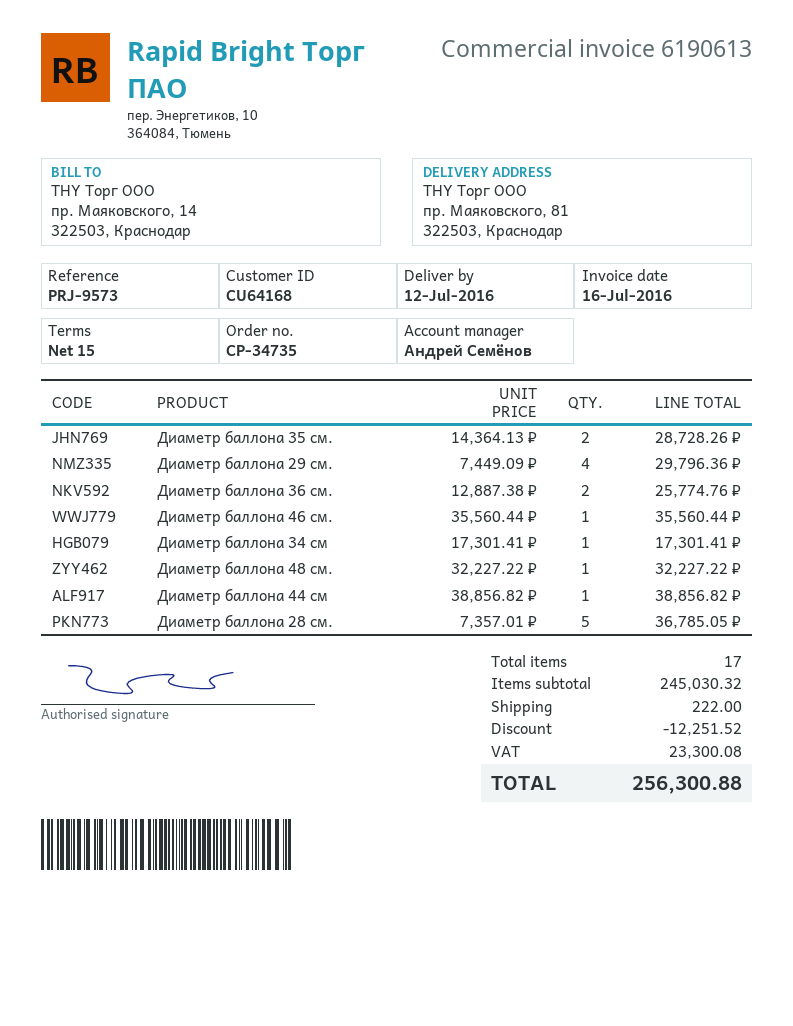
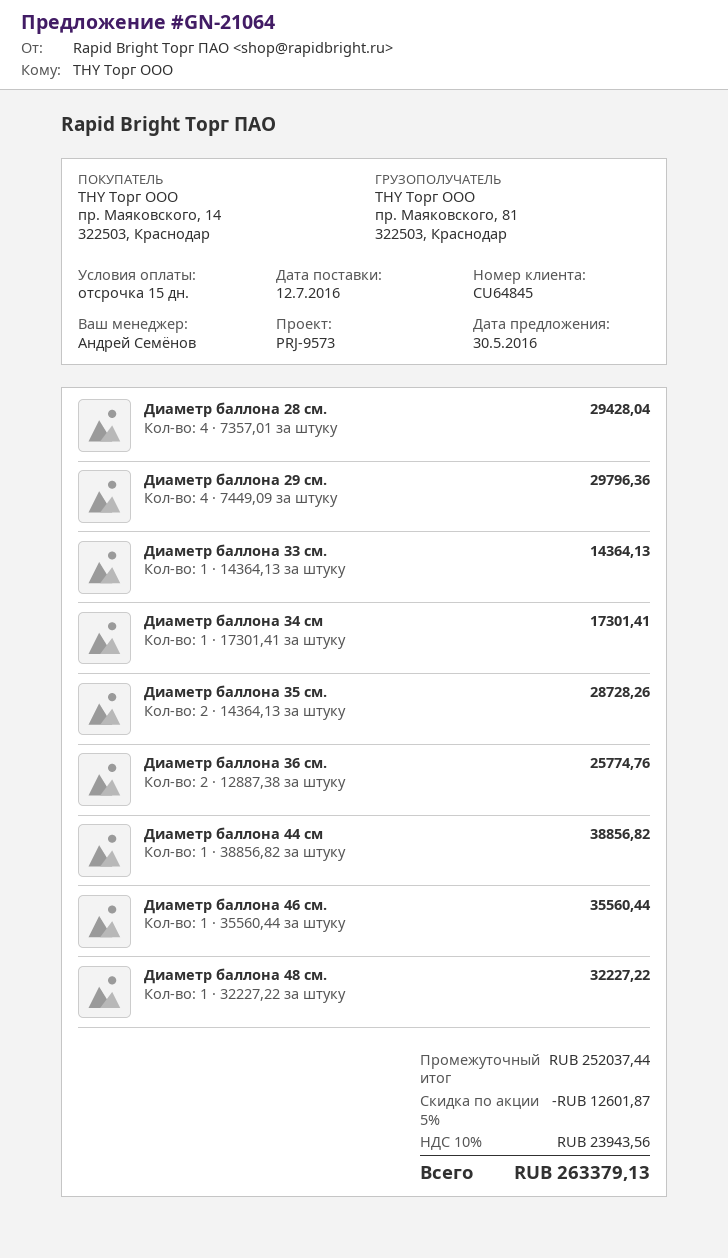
customer number: CU64168 -> CU64845
Диаметр баллона 28 см.: 5 x 7357.01 = 36785.05 -> 4 x 7357.01 = 29428.04
Диаметр баллона 33 см.: none -> 1 x 14364.13 = 14364.13
subtotal: 245030.32 -> 252037.44
discount: 12251.52 -> 12601.87
shipping: 222.00 -> none
tax: 23300.08 -> 23943.56
total: 256300.88 -> 263379.13

